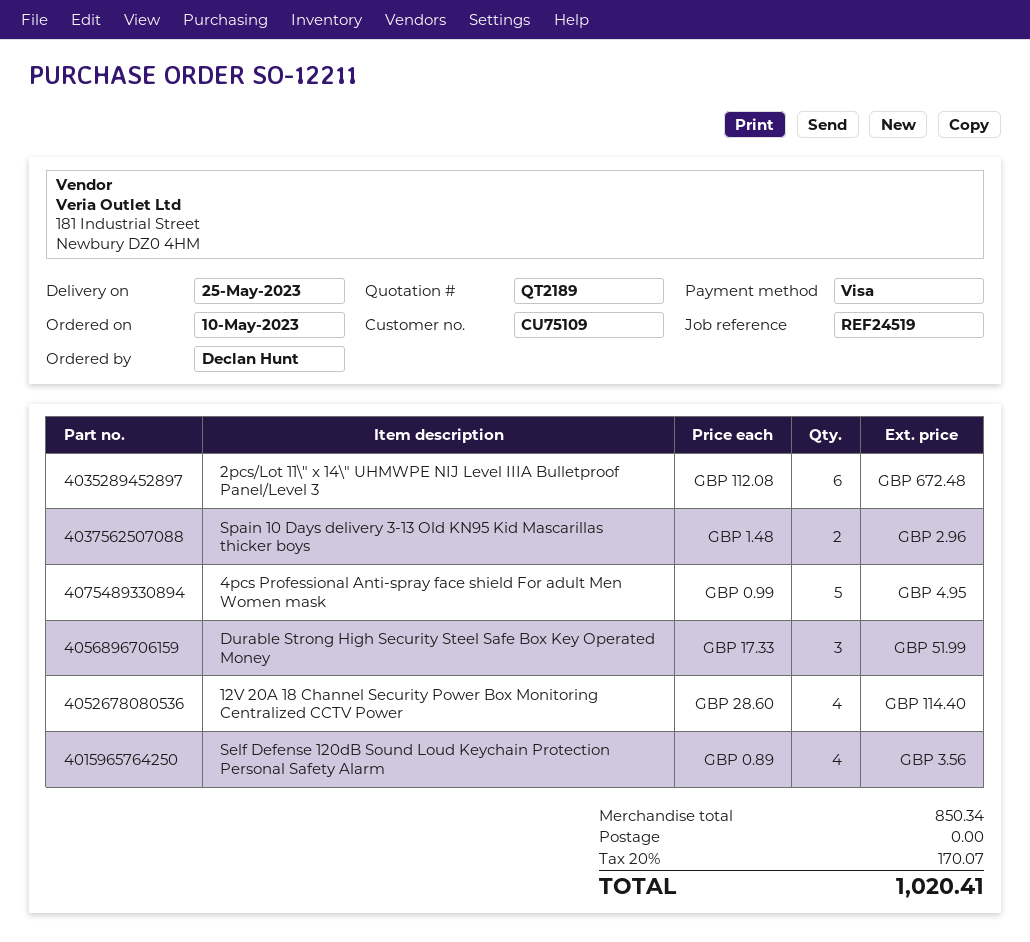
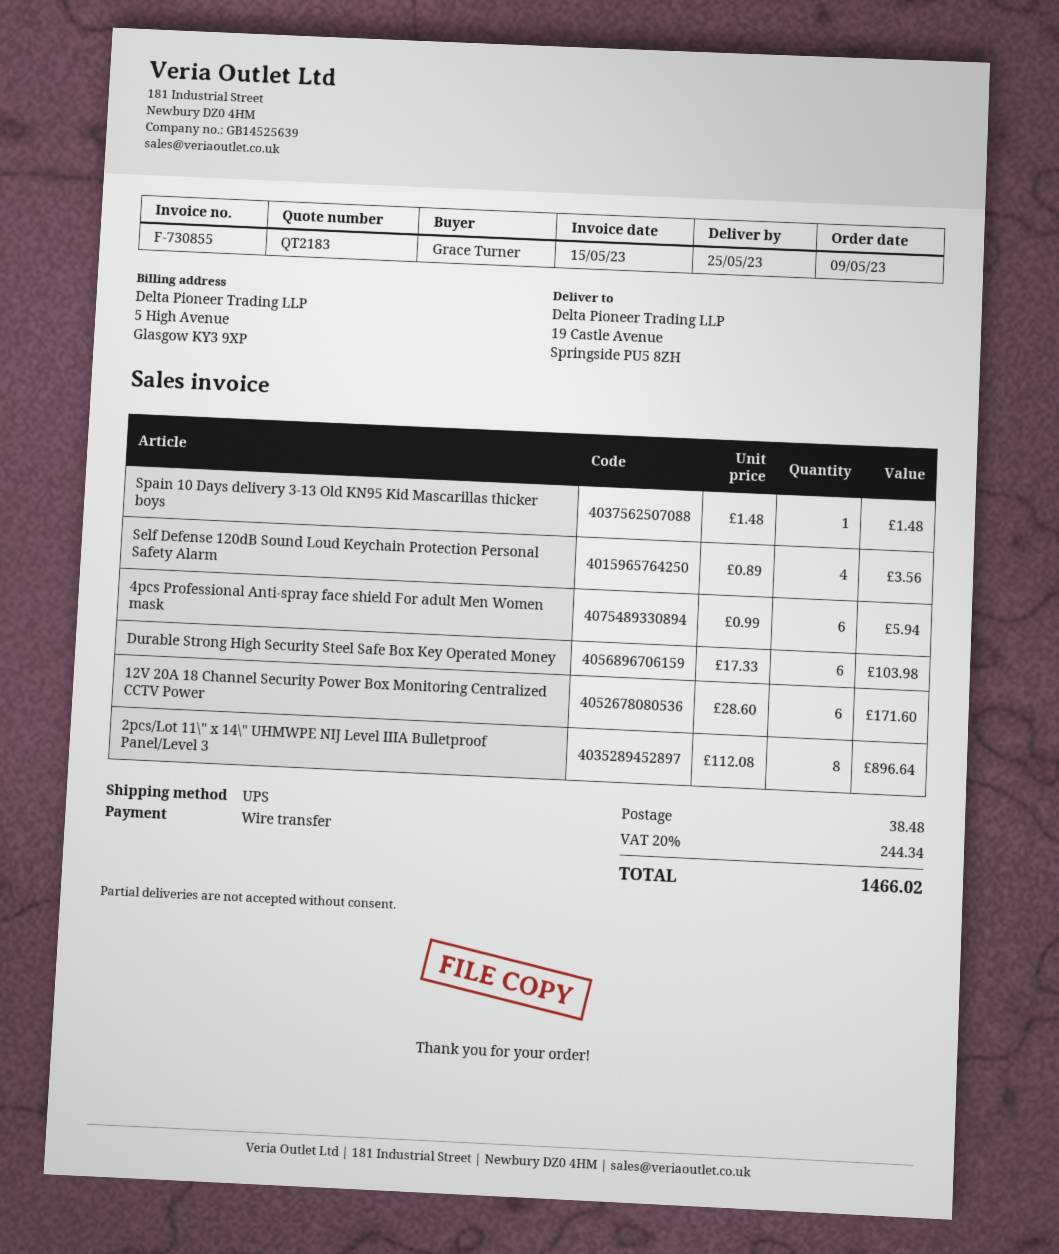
quote number: QT2189 -> QT2183
order date: 2023-05-10 -> 2023-05-09
ordered by: Declan Hunt -> Grace Turner
payment method: Visa -> bank transfer
2pcs/Lot 11\" x 14\" UHMWPE NIJ Level IIIA Bulletproof Panel/Level 3: 6 x 112.08 = 672.48 -> 8 x 112.08 = 896.64
Spain 10 Days delivery 3-13 Old KN95 Kid Mascarillas thicker boys: 2 x 1.48 = 2.96 -> 1 x 1.48 = 1.48
4pcs Professional Anti-spray face shield For adult Men Women mask: 5 x 0.99 = 4.95 -> 6 x 0.99 = 5.94
Durable Strong High Security Steel Safe Box Key Operated Money: 3 x 17.33 = 51.99 -> 6 x 17.33 = 103.98
12V 20A 18 Channel Security Power Box Monitoring Centralized CCTV Power: 4 x 28.60 = 114.40 -> 6 x 28.60 = 171.60
shipping: 0.00 -> 38.48
tax: 20% = 170.07 -> 20% = 244.34
total: 1020.41 -> 1466.02

